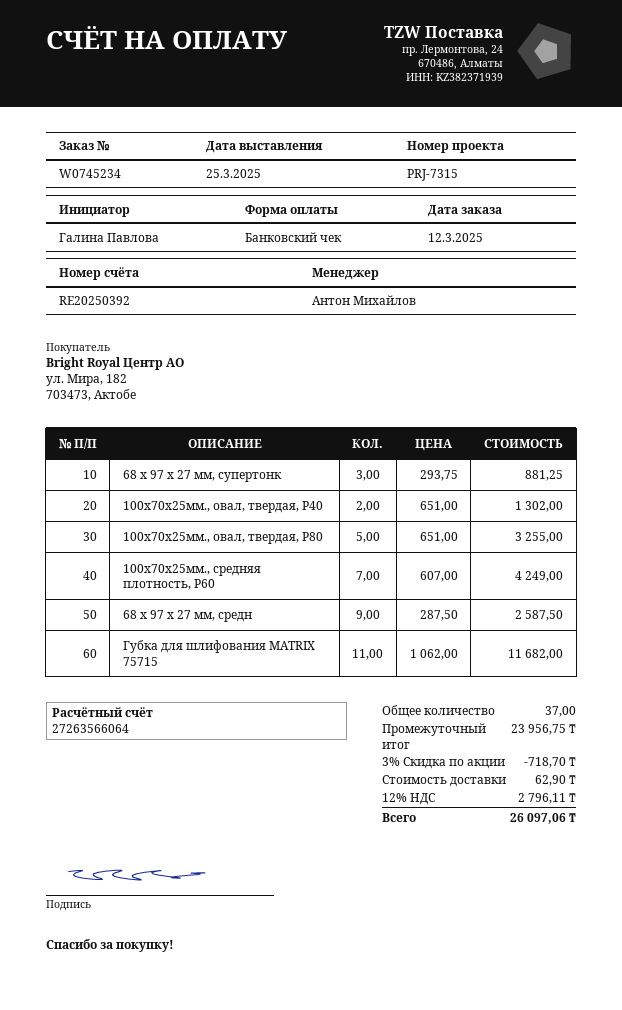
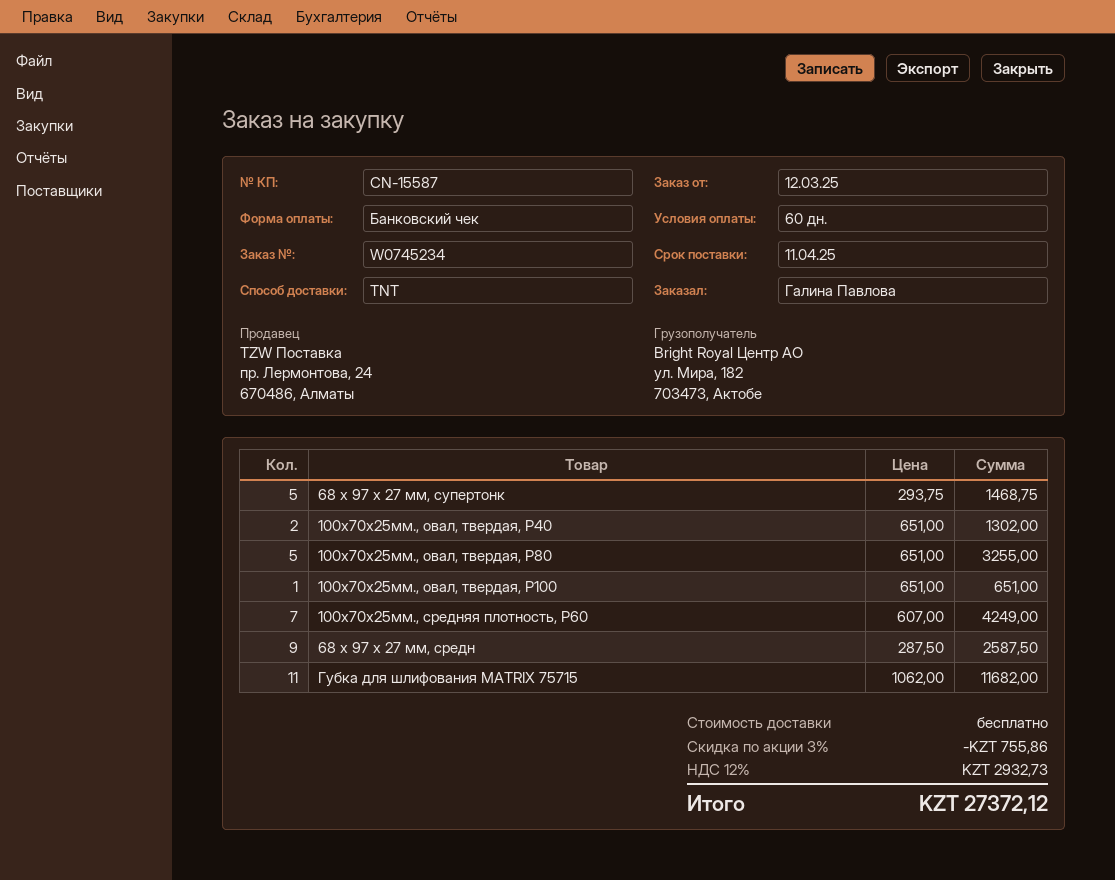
68 x 97 x 27 мм, супертонк: 3 x 293.75 = 881.25 -> 5 x 293.75 = 1468.75
100х70х25мм., овал, твердая, P100: none -> 1 x 651.00 = 651.00
discount: 3% = 718.70 -> 3% = 755.86
shipping: 62.90 -> 0.00
tax: 12% = 2796.11 -> 12% = 2932.73
total: 26097.06 -> 27372.12

